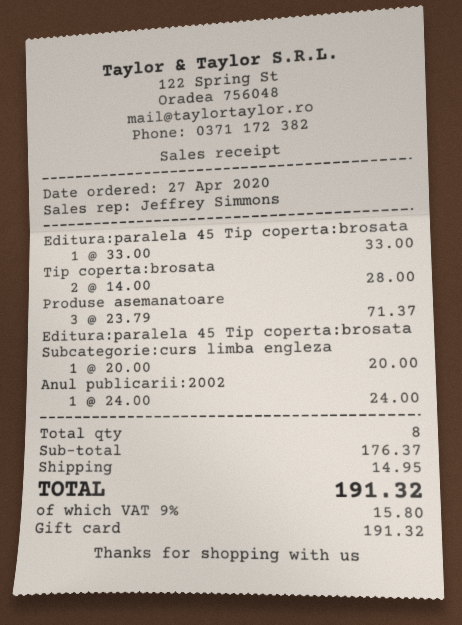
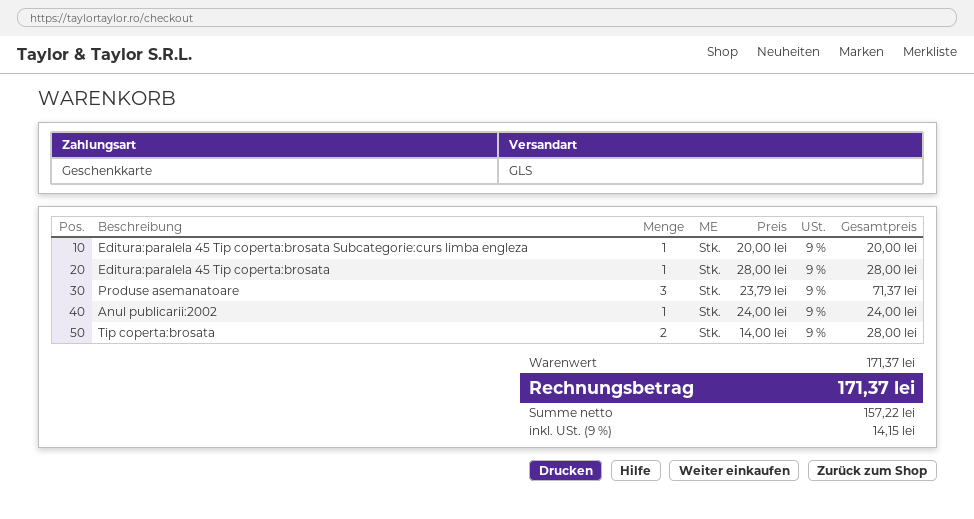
Editura:paralela 45 Tip coperta:brosata: 1 x 33.00 = 33.00 -> 1 x 28.00 = 28.00
subtotal: 176.37 -> 171.37
shipping: 14.95 -> none
tax: 9% = 15.80 -> 9% = 14.15
total: 191.32 -> 171.37

